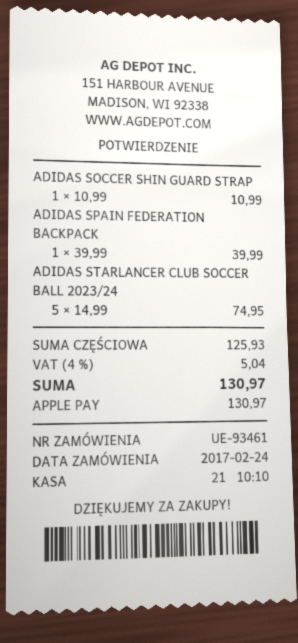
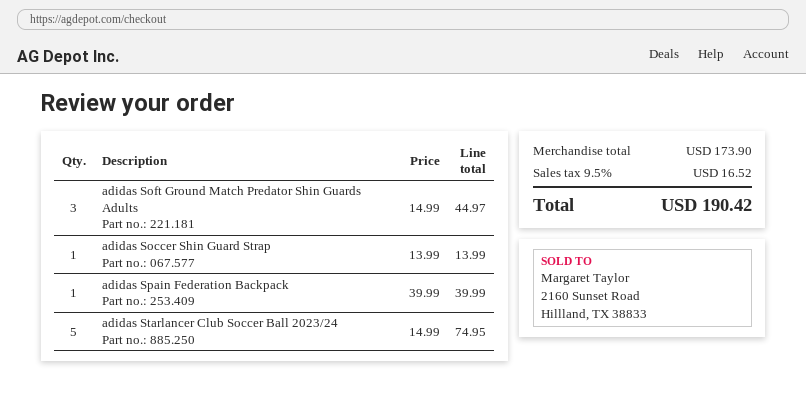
ADIDAS SOCCER SHIN GUARD STRAP: 1 x 10.99 = 10.99 -> 1 x 13.99 = 13.99
adidas Soft Ground Match Predator Shin Guards Adults: none -> 3 x 14.99 = 44.97
subtotal: 125.93 -> 173.90
tax: 4% = 5.04 -> 9.5% = 16.52
total: 130.97 -> 190.42

